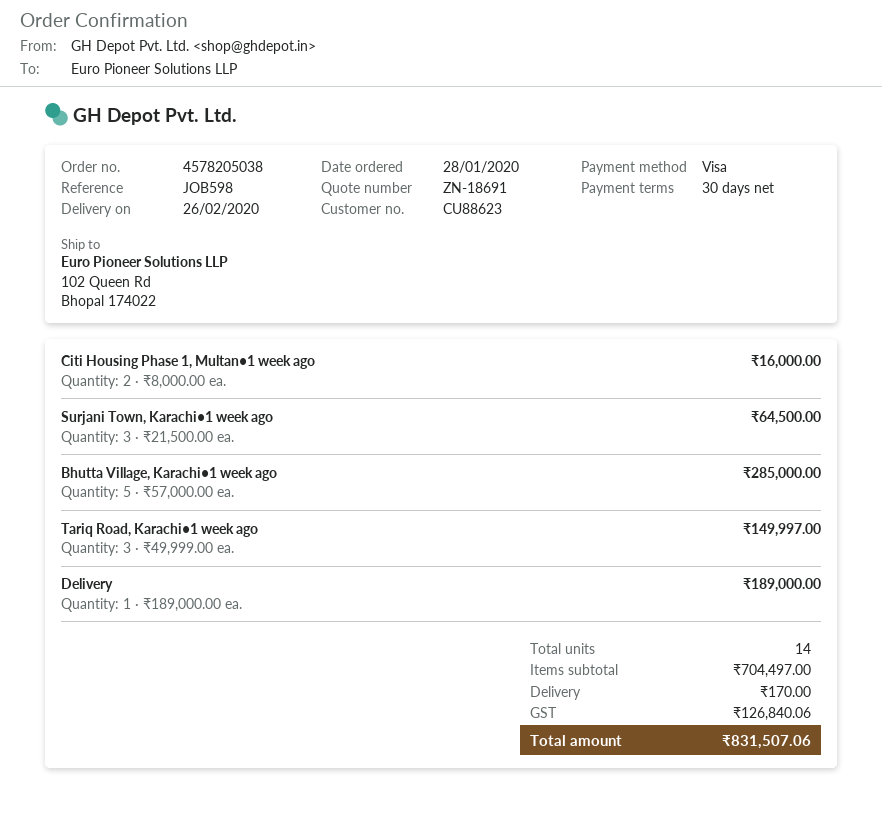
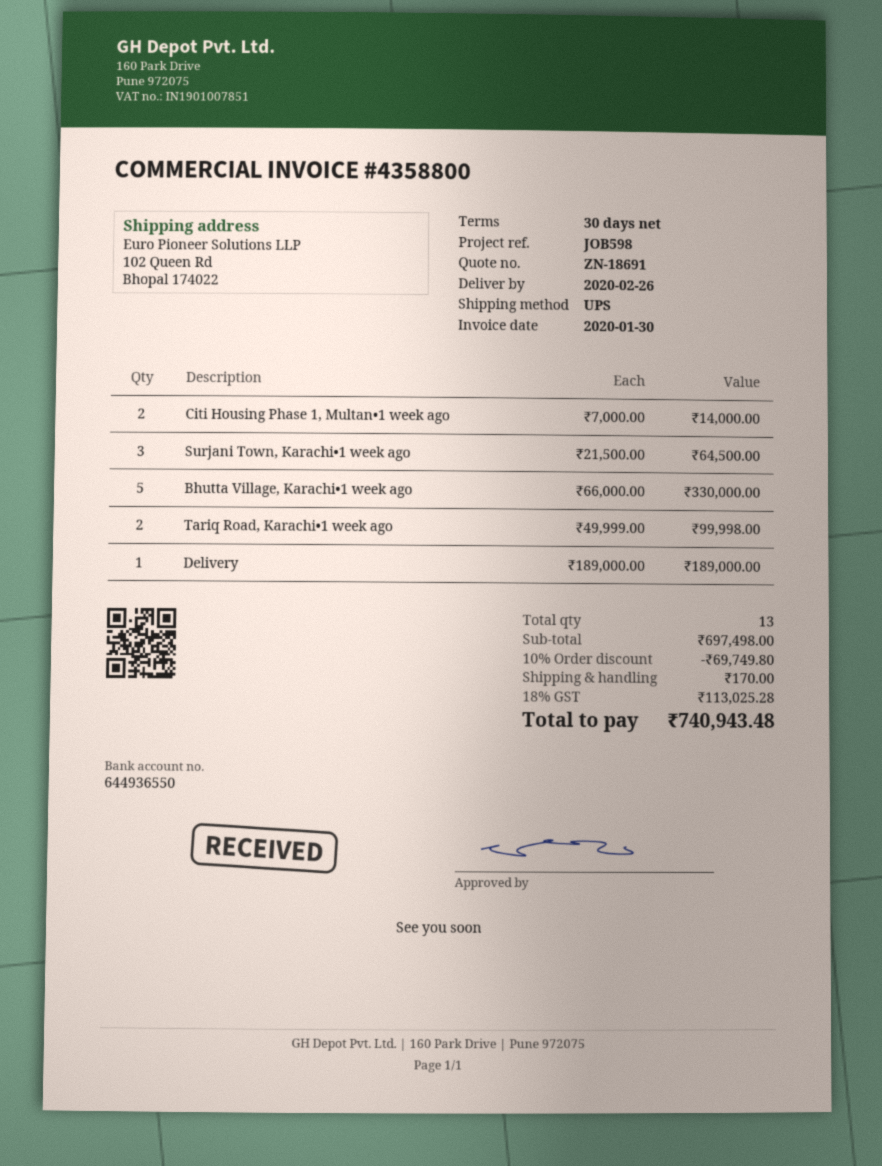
Citi Housing Phase 1, Multan•1 week ago: 2 x 8000.00 = 16000.00 -> 2 x 7000.00 = 14000.00
Bhutta Village, Karachi•1 week ago: 5 x 57000.00 = 285000.00 -> 5 x 66000.00 = 330000.00
Tariq Road, Karachi•1 week ago: 3 x 49999.00 = 149997.00 -> 2 x 49999.00 = 99998.00
total quantity: 14 -> 13
subtotal: 704497.00 -> 697498.00
discount: none -> 10% = 69749.80
tax: 126840.06 -> 113025.28
total: 831507.06 -> 740943.48

